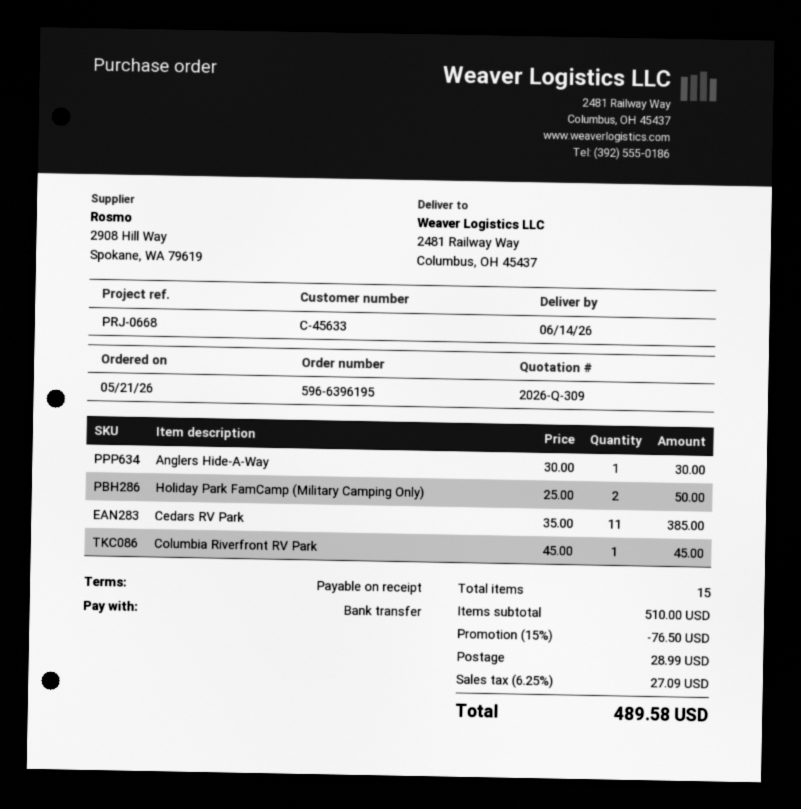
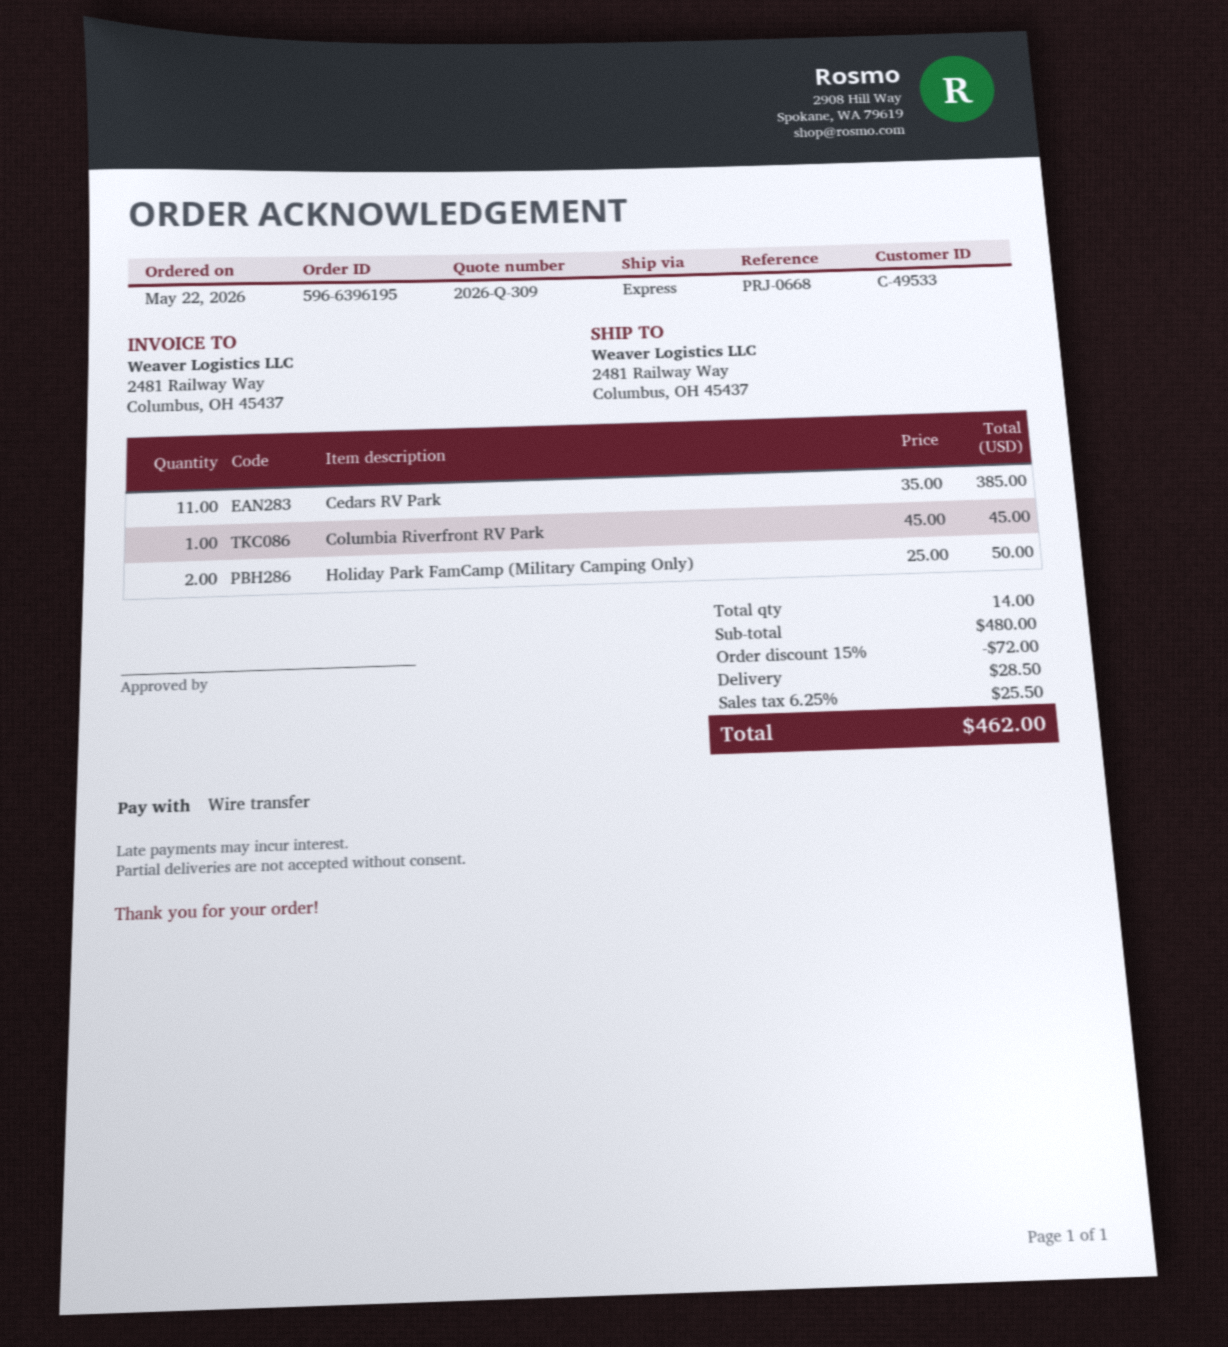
order date: 2026-05-21 -> 2026-05-22
customer number: C-45633 -> C-49533
Anglers Hide-A-Way: 1 x 30.00 = 30.00 -> none
total quantity: 15 -> 14
subtotal: 510.00 -> 480.00
discount: 15% = 76.50 -> 15% = 72.00
shipping: 28.99 -> 28.50
tax: 6.25% = 27.09 -> 6.25% = 25.50
total: 489.58 -> 462.00

